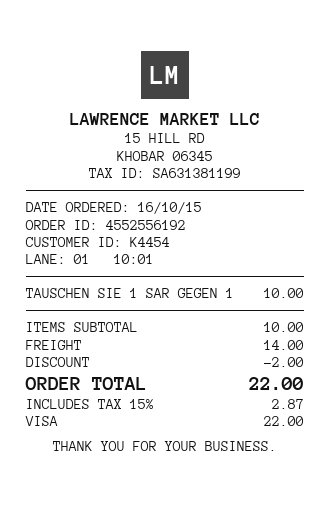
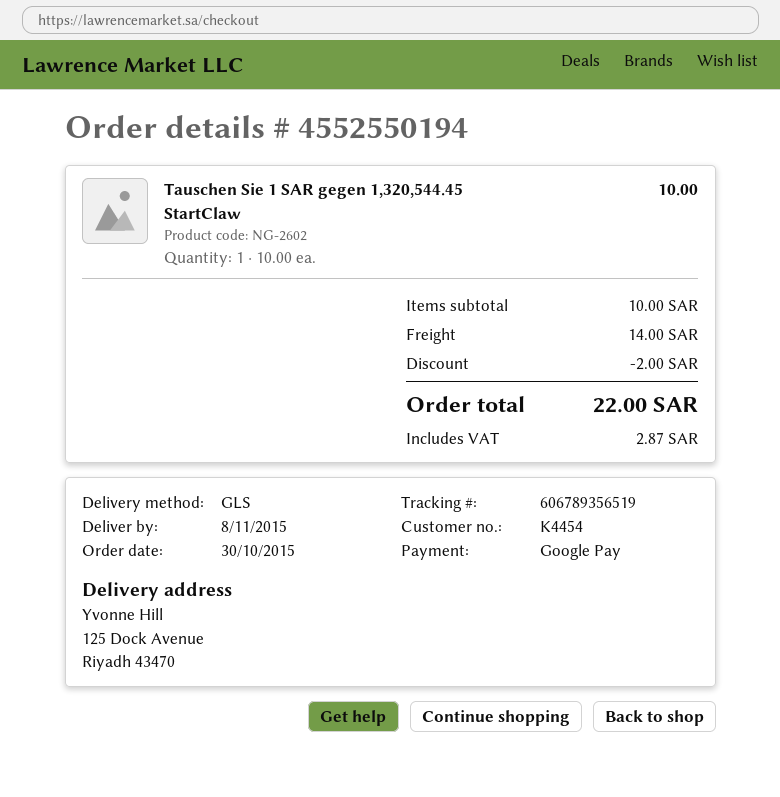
order number: 4552556192 -> 4552550194
order date: 2015-10-16 -> 2015-10-30
payment method: Visa -> Google Pay

